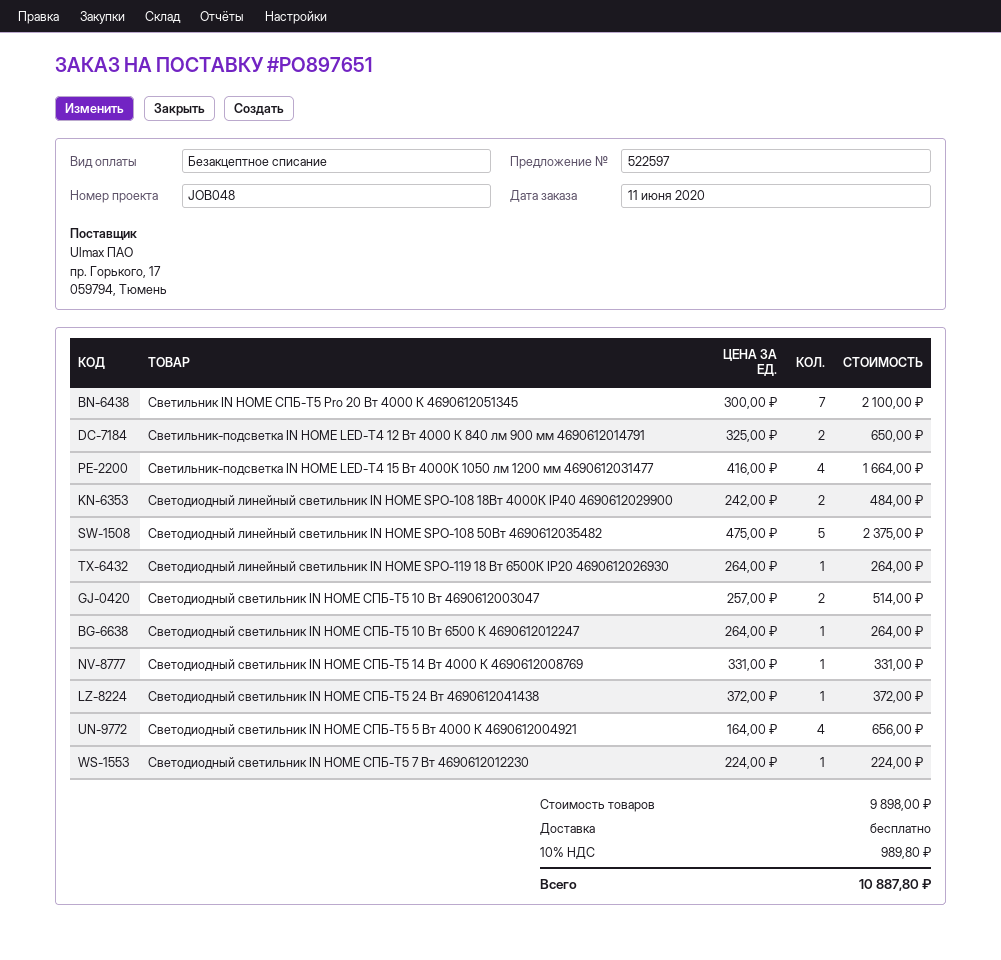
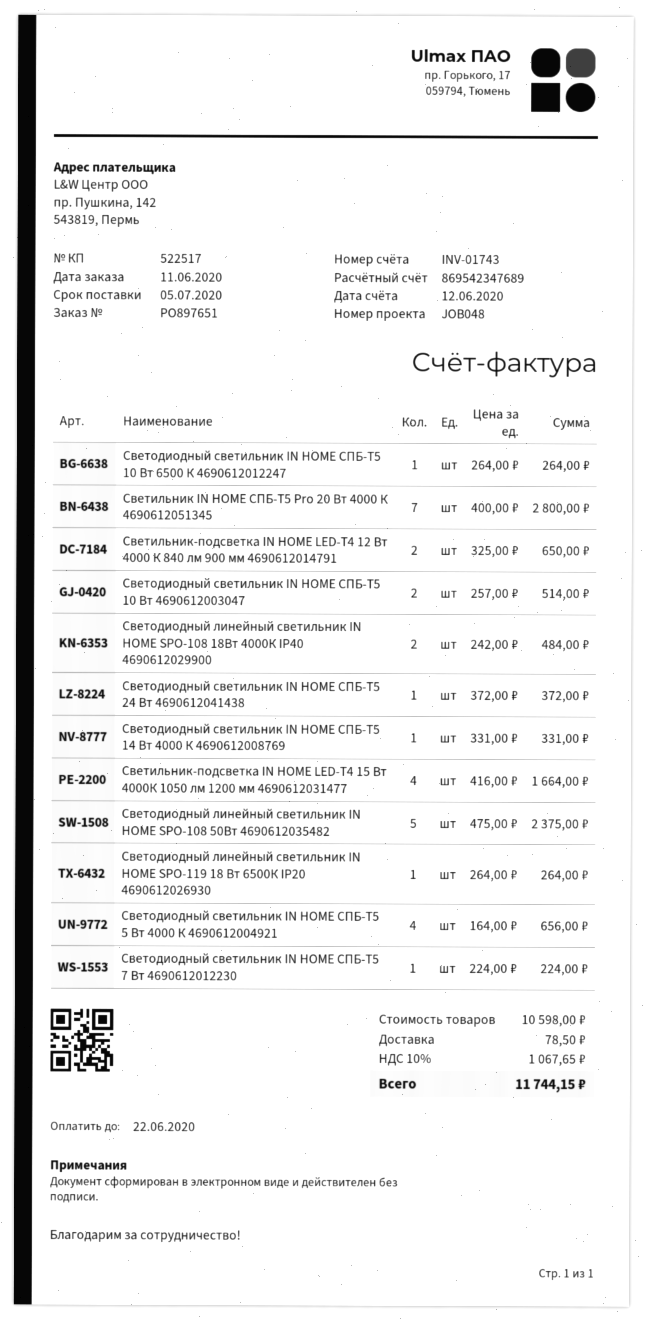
quote number: 522597 -> 522517
Светильник IN HOME СПБ-T5 Pro 20 Вт 4000 К 4690612051345: 7 x 300.00 = 2100.00 -> 7 x 400.00 = 2800.00
subtotal: 9898.00 -> 10598.00
shipping: 0.00 -> 78.50
tax: 10% = 989.80 -> 10% = 1067.65
total: 10887.80 -> 11744.15

